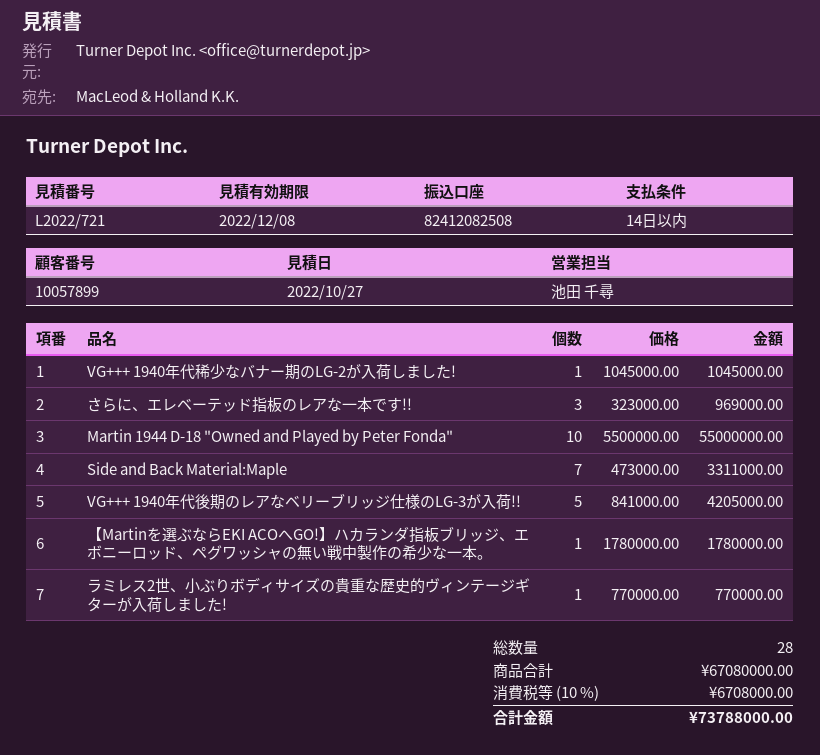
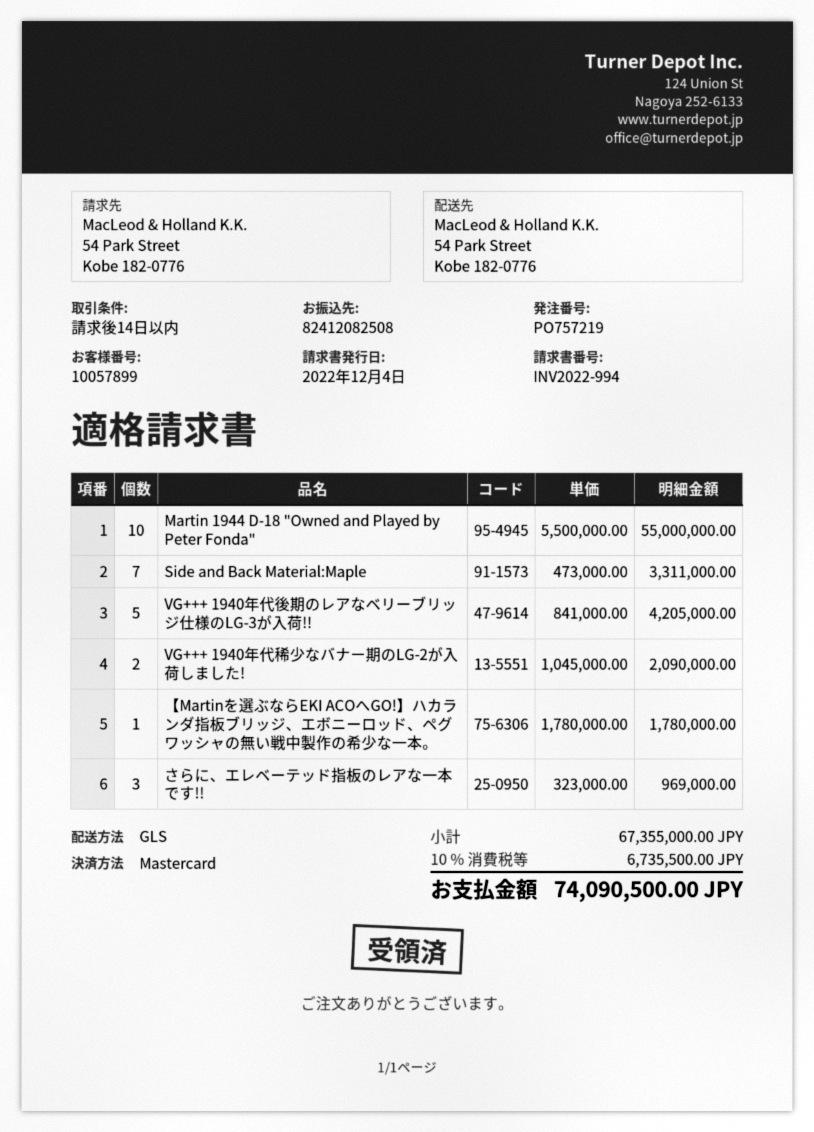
VG+++ 1940年代稀少なバナー期のLG-2が入荷しました!: 1 x 1045000.00 = 1045000.00 -> 2 x 1045000.00 = 2090000.00
ラミレス2世、小ぶりボディサイズの貴重な歴史的ヴィンテージギターが入荷しました!: 1 x 770000.00 = 770000.00 -> none
subtotal: 67080000.00 -> 67355000.00
tax: 10% = 6708000.00 -> 10% = 6735500.00
total: 73788000.00 -> 74090500.00

